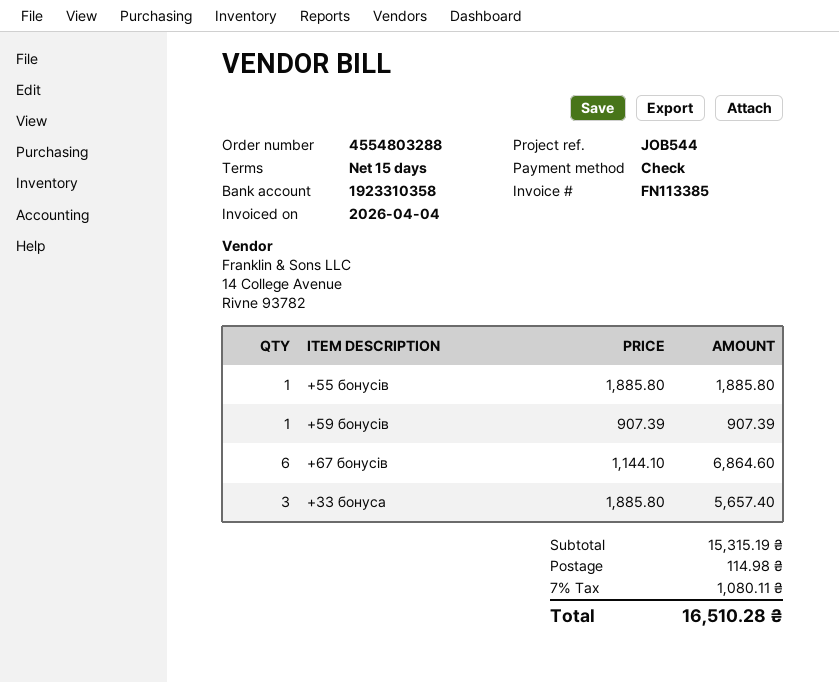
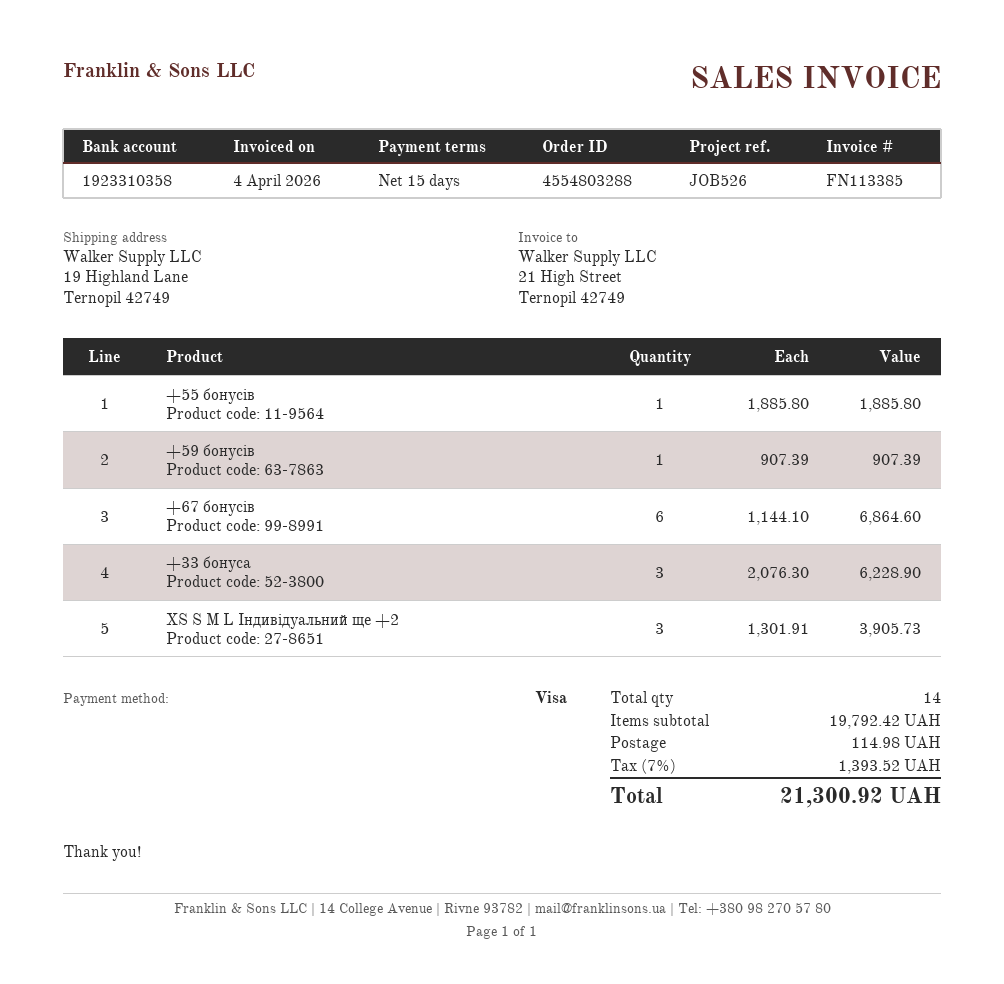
reference: JOB544 -> JOB526
payment method: cheque -> Visa
+33 бонуса: 3 x 1885.80 = 5657.40 -> 3 x 2076.30 = 6228.90
XS S M L Індивідуальний ще +2: none -> 3 x 1301.91 = 3905.73
subtotal: 15315.19 -> 19792.42
tax: 7% = 1080.11 -> 7% = 1393.52
total: 16510.28 -> 21300.92

